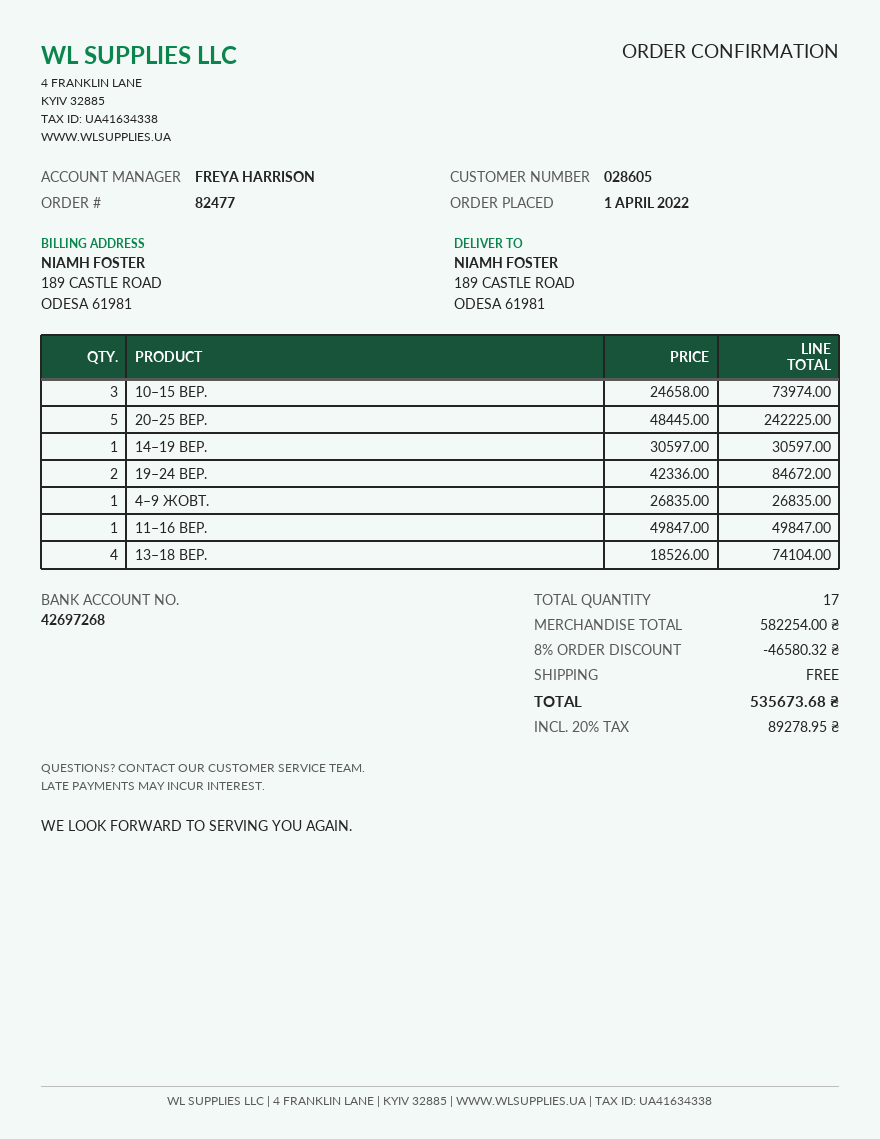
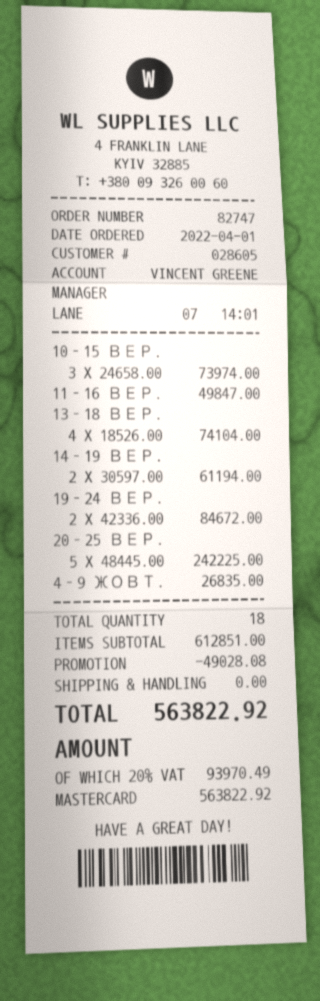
order number: 82477 -> 82747
sales rep: FREYA HARRISON -> VINCENT GREENE
14–19 ВЕР.: 1 x 30597.00 = 30597.00 -> 2 x 30597.00 = 61194.00
total quantity: 17 -> 18
subtotal: 582254.00 -> 612851.00
discount: 46580.32 -> 49028.08
tax: 20% = 89278.95 -> 20% = 93970.49
total: 535673.68 -> 563822.92

